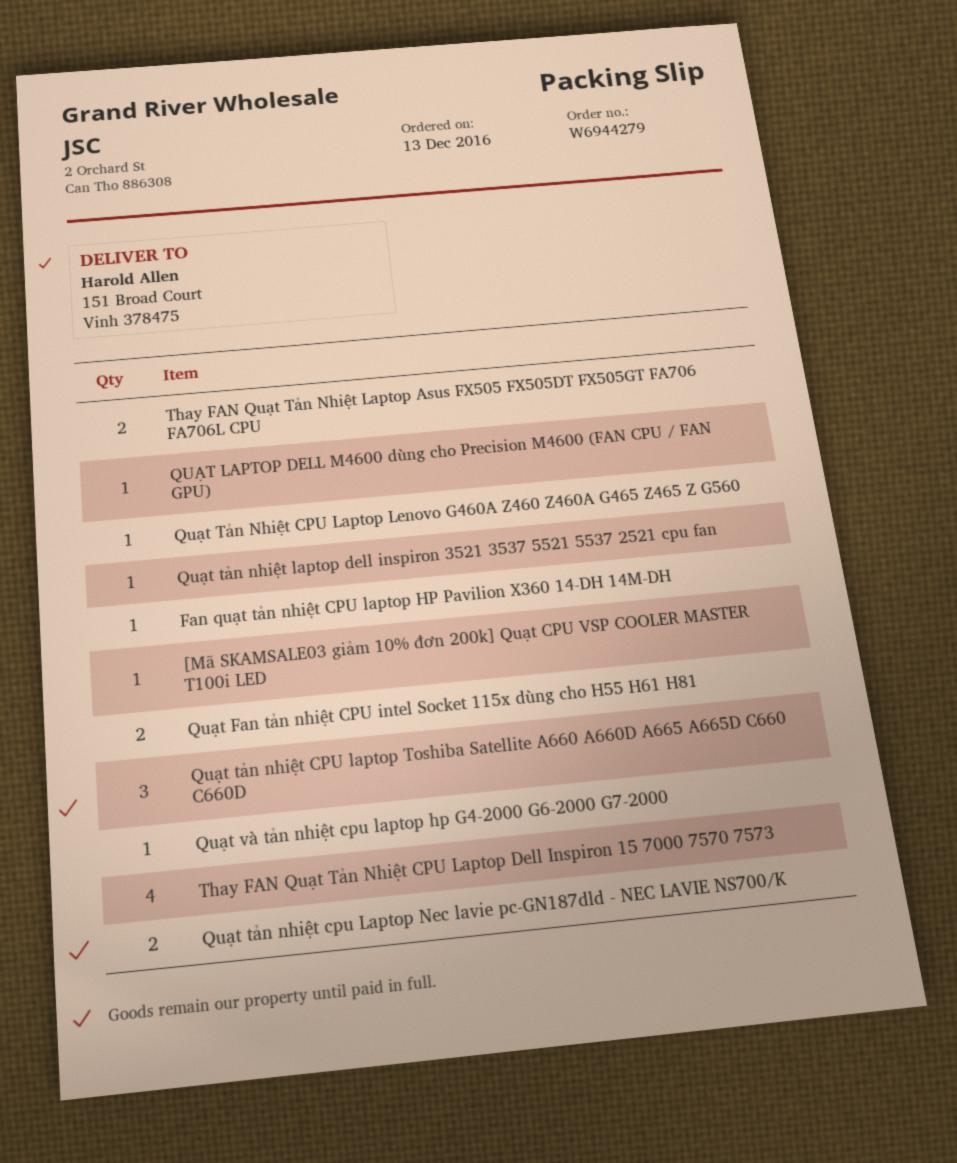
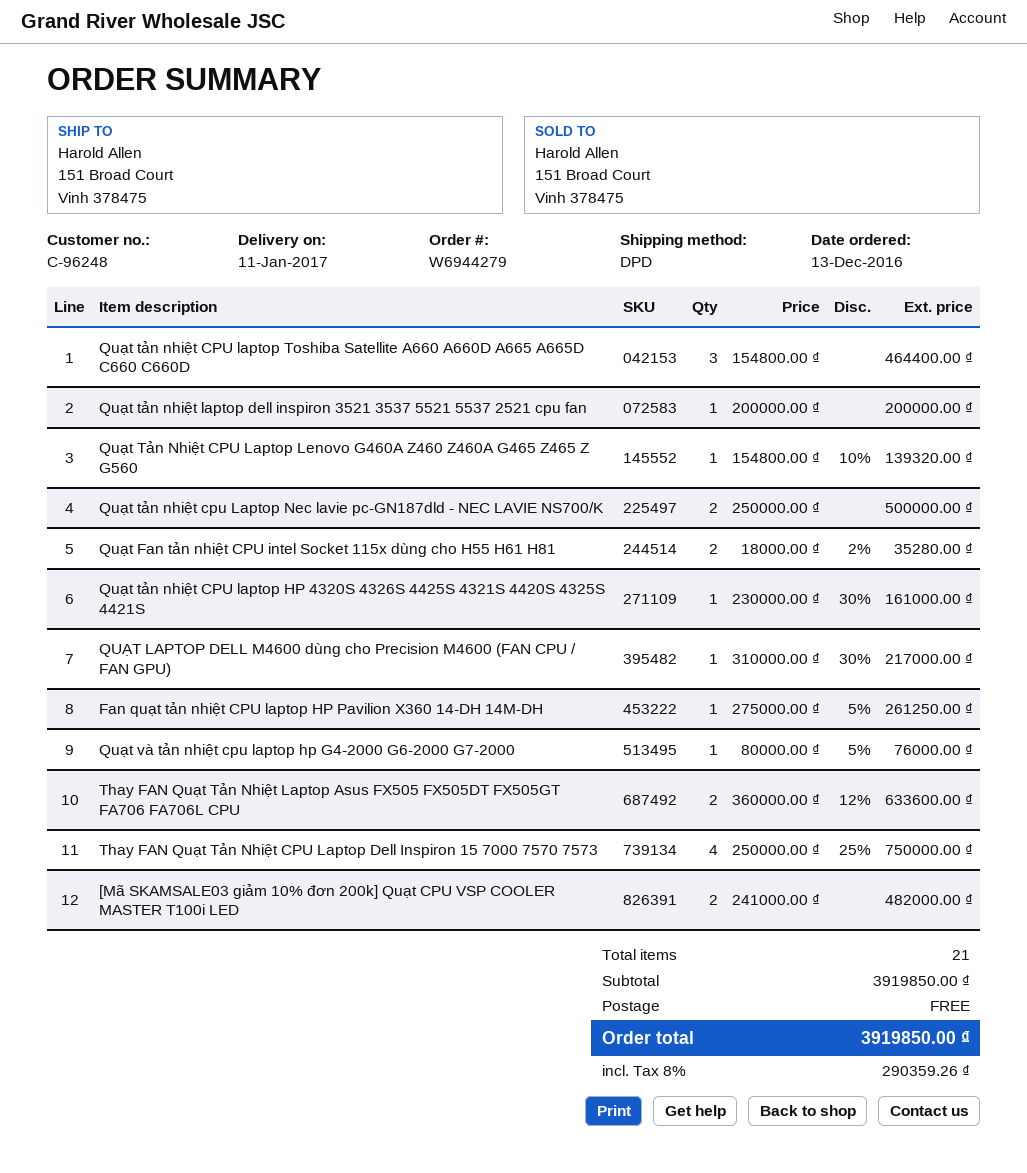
[Mã SKAMSALE03 giảm 10% đơn 200k] Quạt CPU VSP COOLER MASTER T100i LED: 1 -> 2
Quạt tản nhiệt CPU laptop HP 4320S 4326S 4425S 4321S 4420S 4325S 4421S: none -> 1

